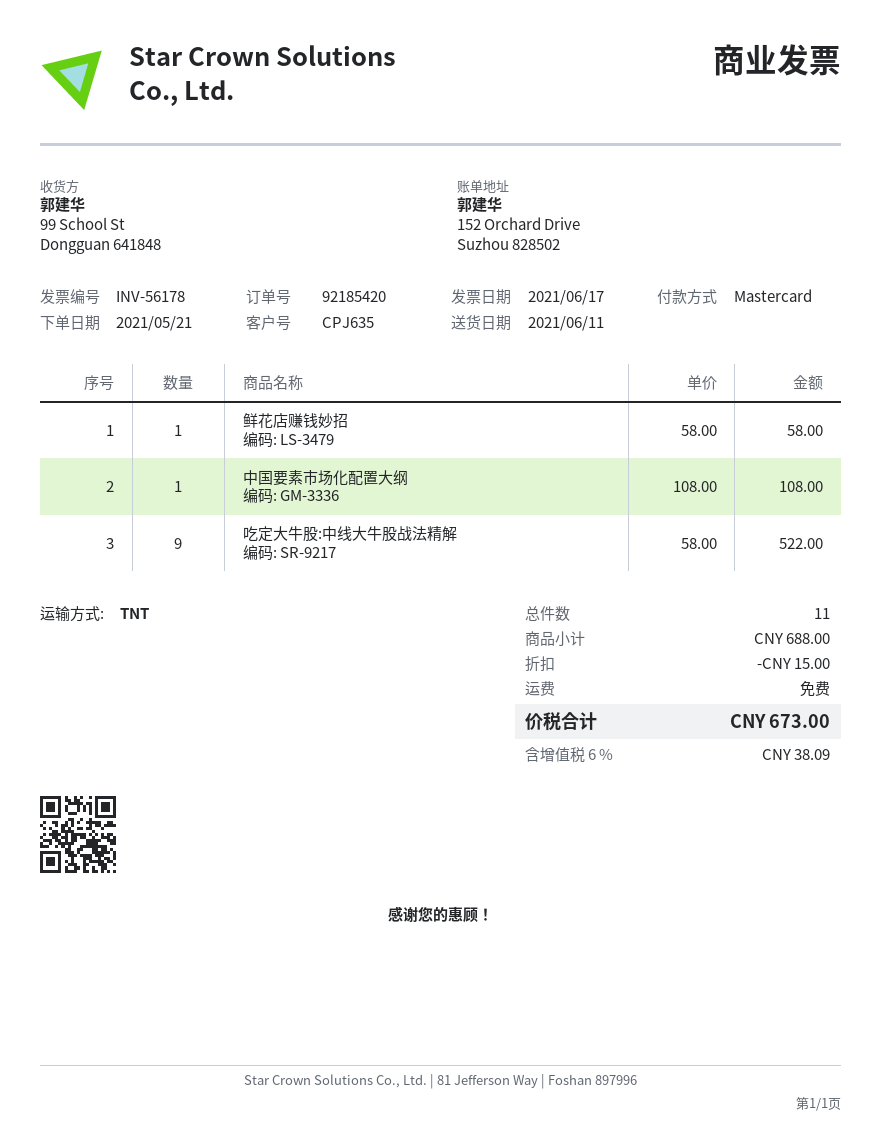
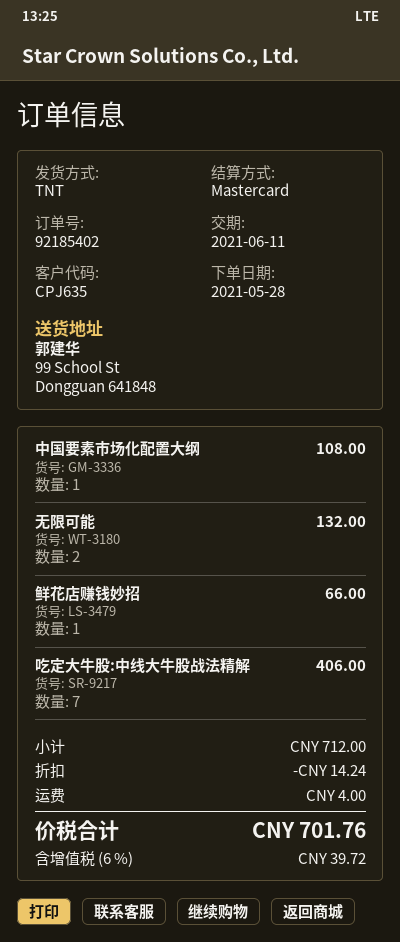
order number: 92185420 -> 92185402
order date: 2021-05-21 -> 2021-05-28
鲜花店赚钱妙招: 1 for 58.00 -> 1 for 66.00
吃定大牛股:中线大牛股战法精解: 9 for 522.00 -> 7 for 406.00
无限可能: none -> 2 for 132.00
subtotal: 688.00 -> 712.00
discount: 15.00 -> 14.24
shipping: 0.00 -> 4.00
tax: 6% = 38.09 -> 6% = 39.72
total: 673.00 -> 701.76

